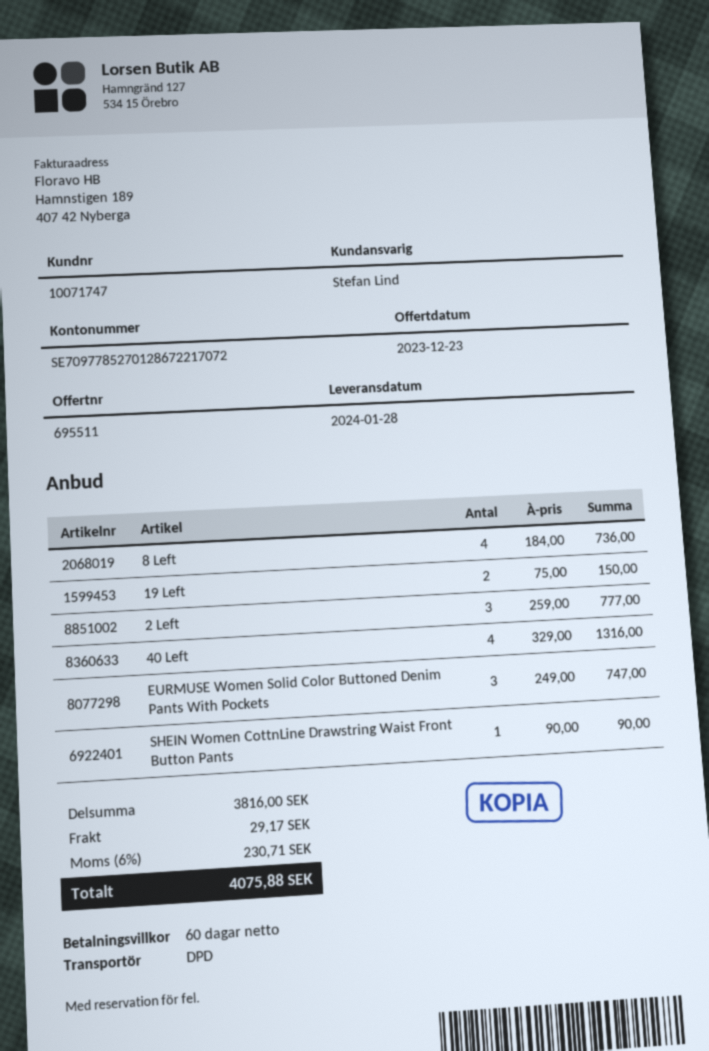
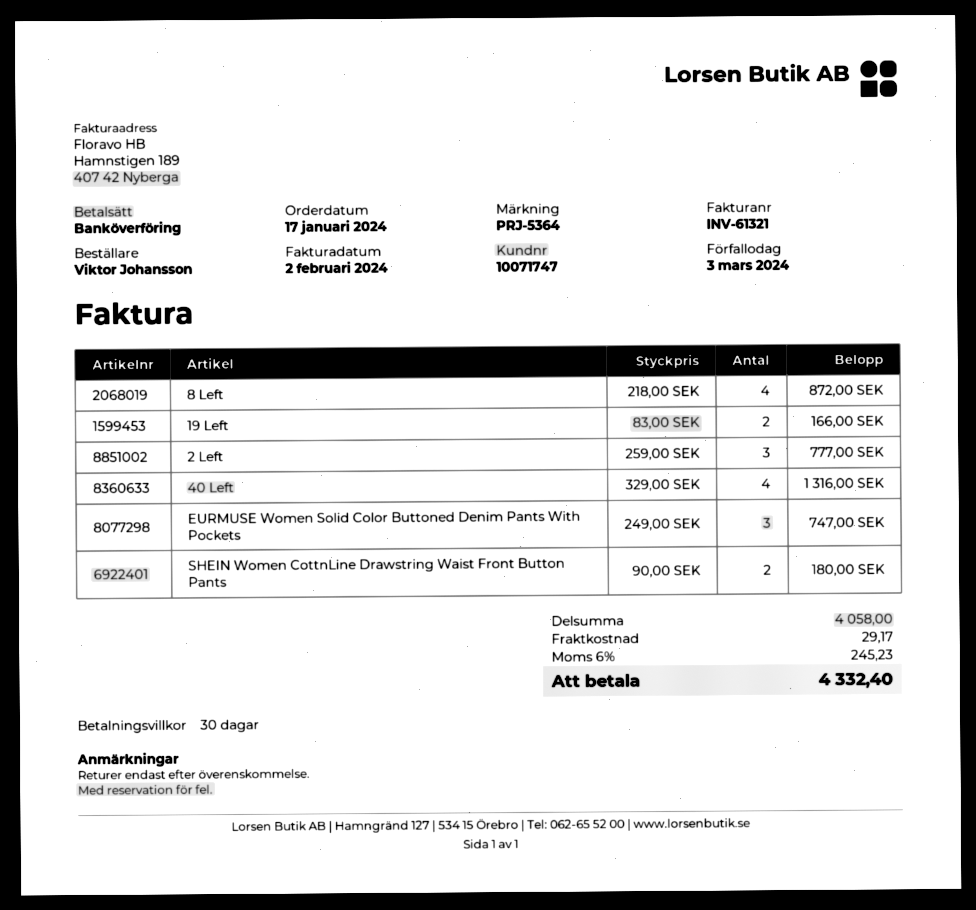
payment terms: 60 days -> 30 days
8 Left: 4 x 184.00 = 736.00 -> 4 x 218.00 = 872.00
19 Left: 2 x 75.00 = 150.00 -> 2 x 83.00 = 166.00
SHEIN Women CottnLine Drawstring Waist Front Button Pants: 1 x 90.00 = 90.00 -> 2 x 90.00 = 180.00
subtotal: 3816.00 -> 4058.00
tax: 6% = 230.71 -> 6% = 245.23
total: 4075.88 -> 4332.40

